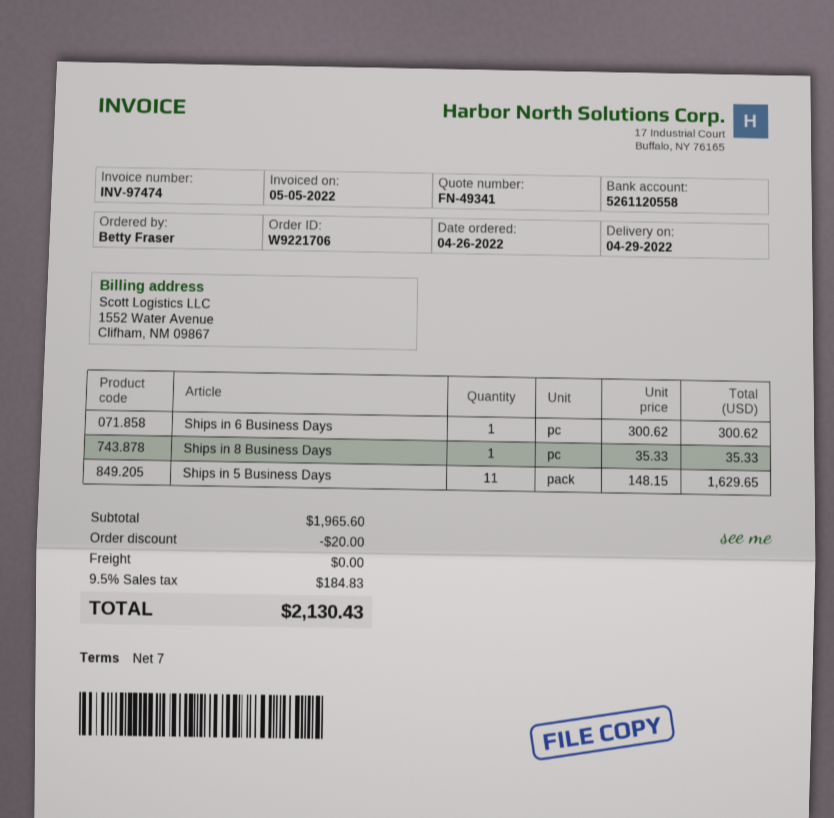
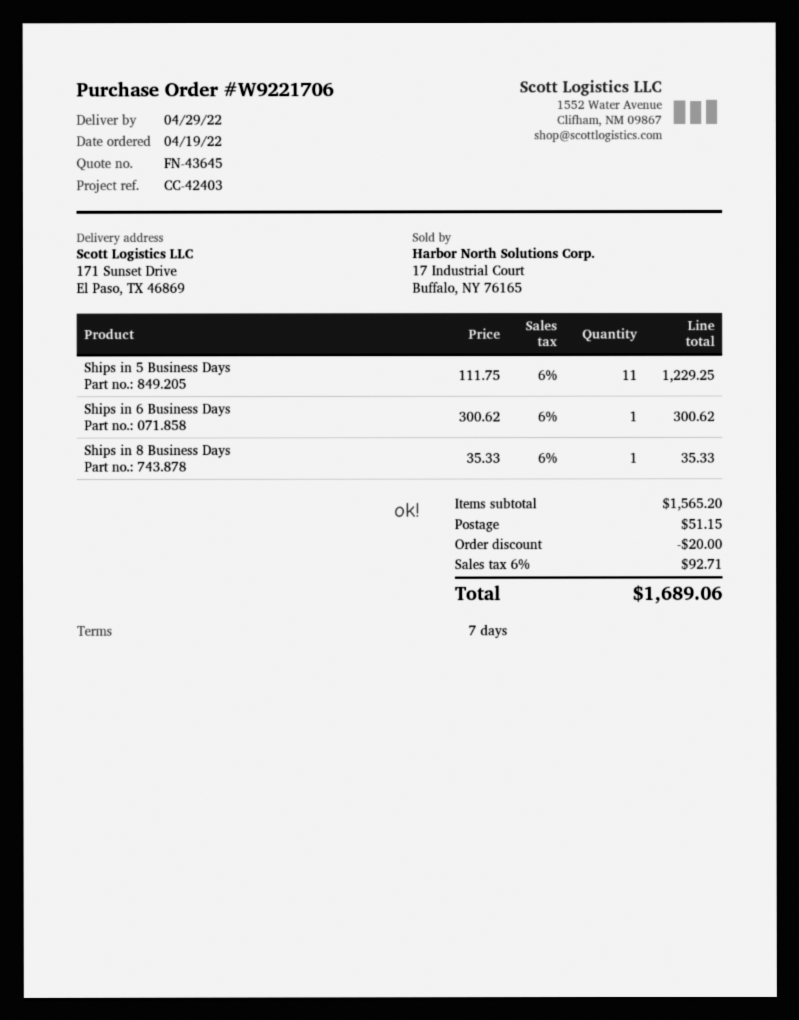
quote number: FN-49341 -> FN-43645
order date: 2022-04-26 -> 2022-04-19
Ships in 5 Business Days: 11 x 148.15 = 1629.65 -> 11 x 111.75 = 1229.25
subtotal: 1965.60 -> 1565.20
shipping: 0.00 -> 51.15
tax: 9.5% = 184.83 -> 6% = 92.71
total: 2130.43 -> 1689.06

